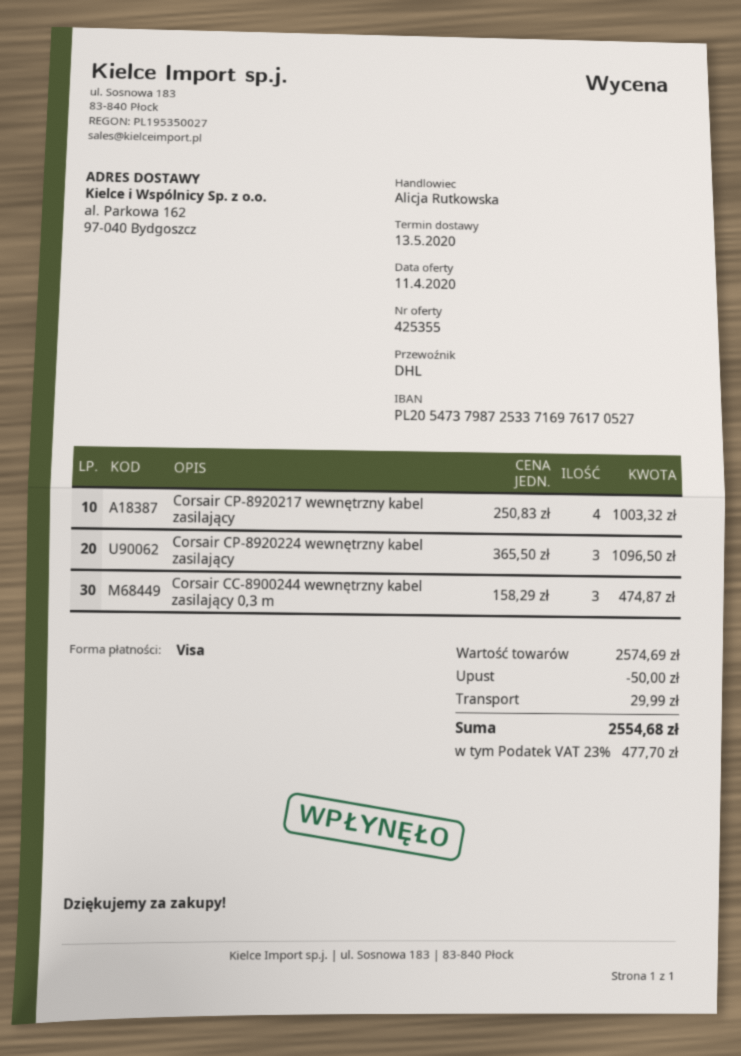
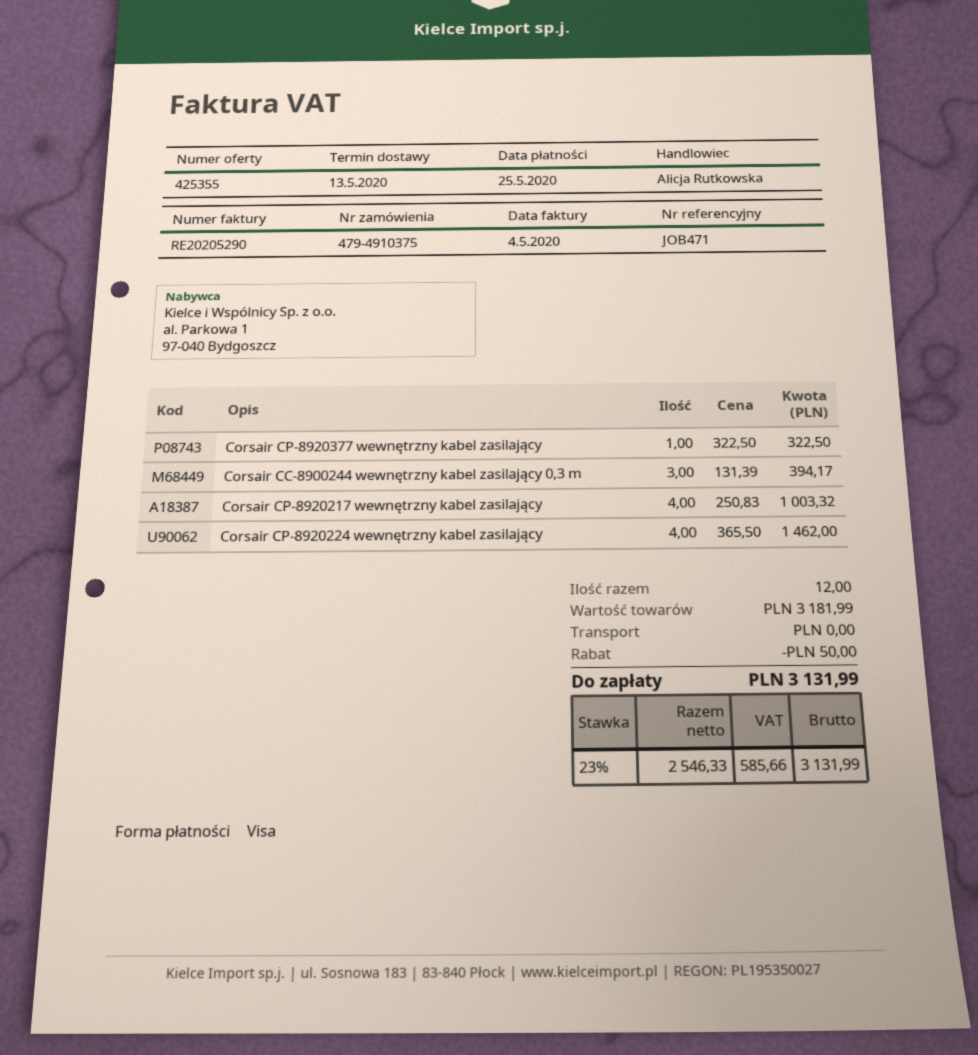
Corsair CP-8920224 wewnętrzny kabel zasilający: 3 x 365.50 = 1096.50 -> 4 x 365.50 = 1462.00
Corsair CC-8900244 wewnętrzny kabel zasilający 0,3 m: 3 x 158.29 = 474.87 -> 3 x 131.39 = 394.17
Corsair CP-8920377 wewnętrzny kabel zasilający: none -> 1 x 322.50 = 322.50
subtotal: 2574.69 -> 3181.99
shipping: 29.99 -> 0.00
tax: 23% = 477.70 -> 23% = 585.66
total: 2554.68 -> 3131.99

